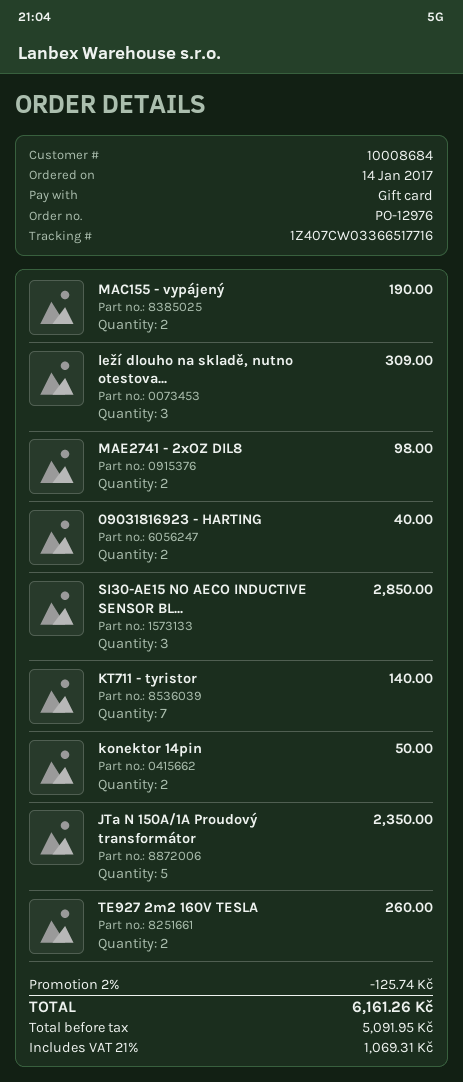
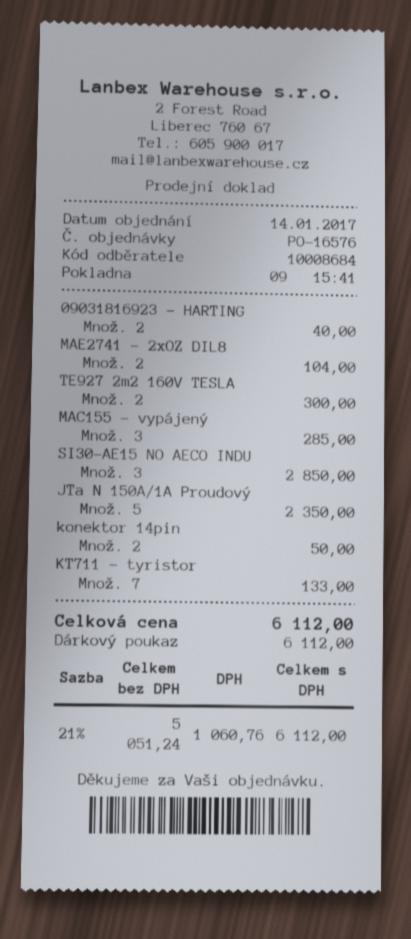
order number: PO-12976 -> PO-16576
MAC155 - vypájený: 2 for 190.00 -> 3 for 285.00
leží dlouho na skladě, nutno otestova...: 3 for 309.00 -> none
MAE2741 - 2xOZ DIL8: 2 for 98.00 -> 2 for 104.00
KT711 - tyristor: 7 for 140.00 -> 7 for 133.00
TE927 2m2 160V TESLA: 2 for 260.00 -> 2 for 300.00
discount: 2% = 125.74 -> none
net: 5091.95 -> 5051.24
tax: 21% = 1069.31 -> 21% = 1060.76
total: 6161.26 -> 6112.00

